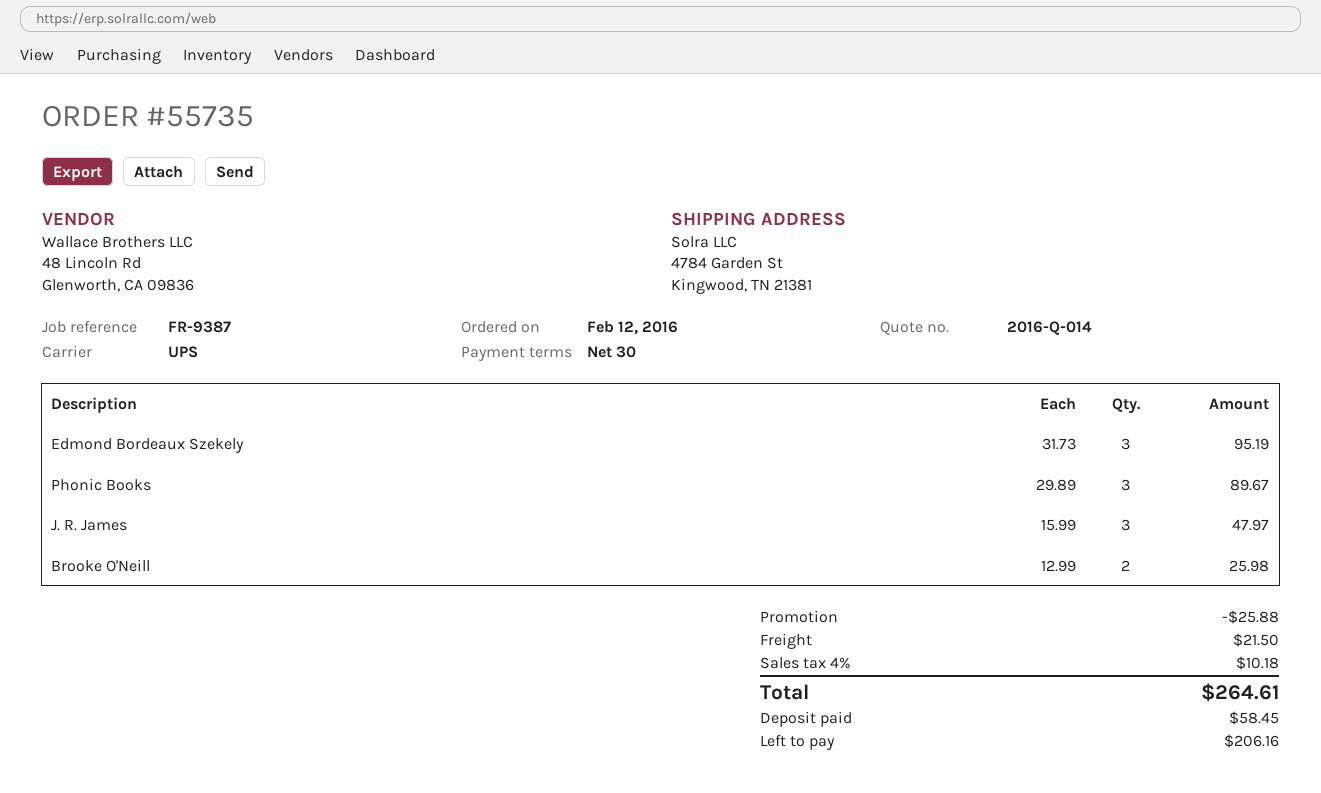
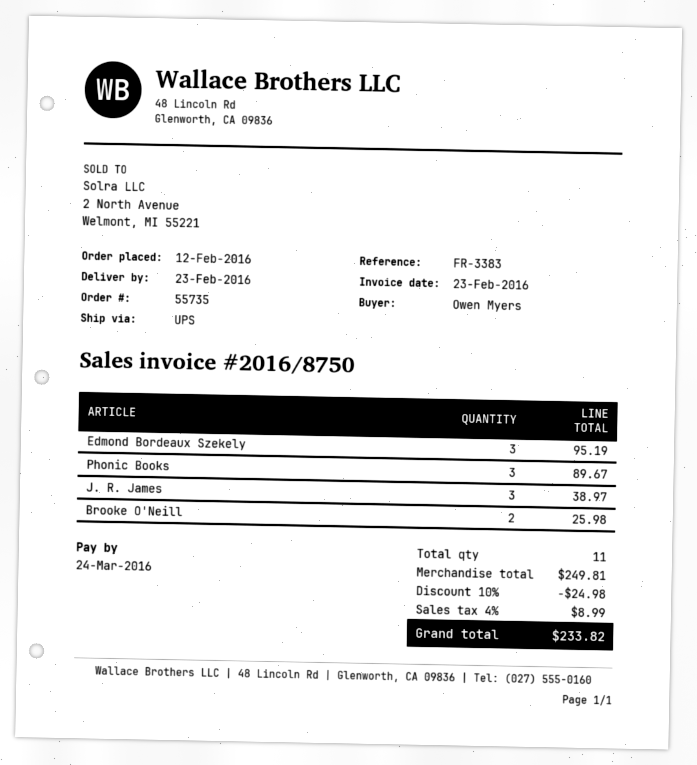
reference: FR-9387 -> FR-3383
J. R. James: 3 for 47.97 -> 3 for 38.97
discount: 25.88 -> 24.98
shipping: 21.50 -> none
tax: 4% = 10.18 -> 4% = 8.99
total: 264.61 -> 233.82

